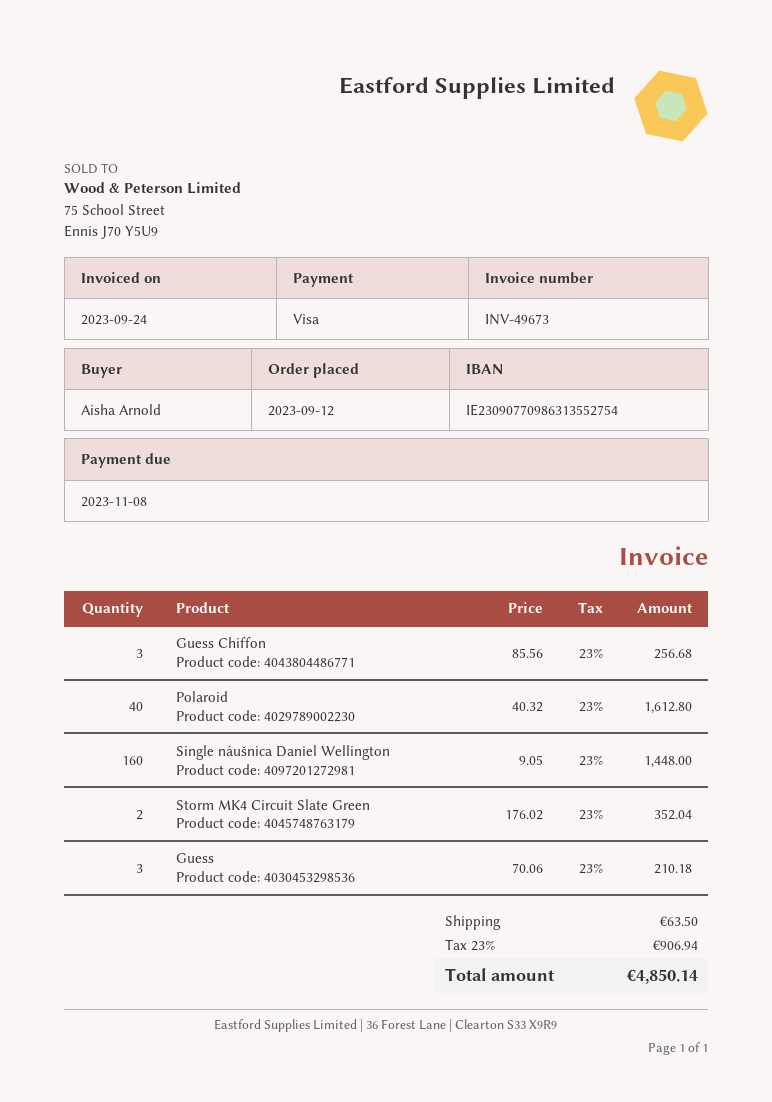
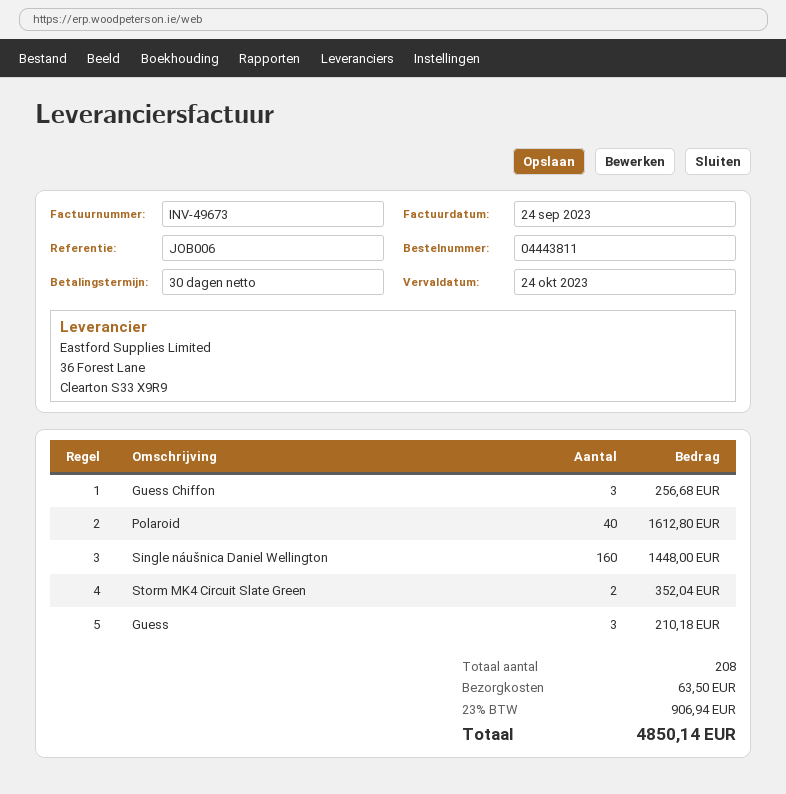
due date: 2023-11-08 -> 2023-10-24

